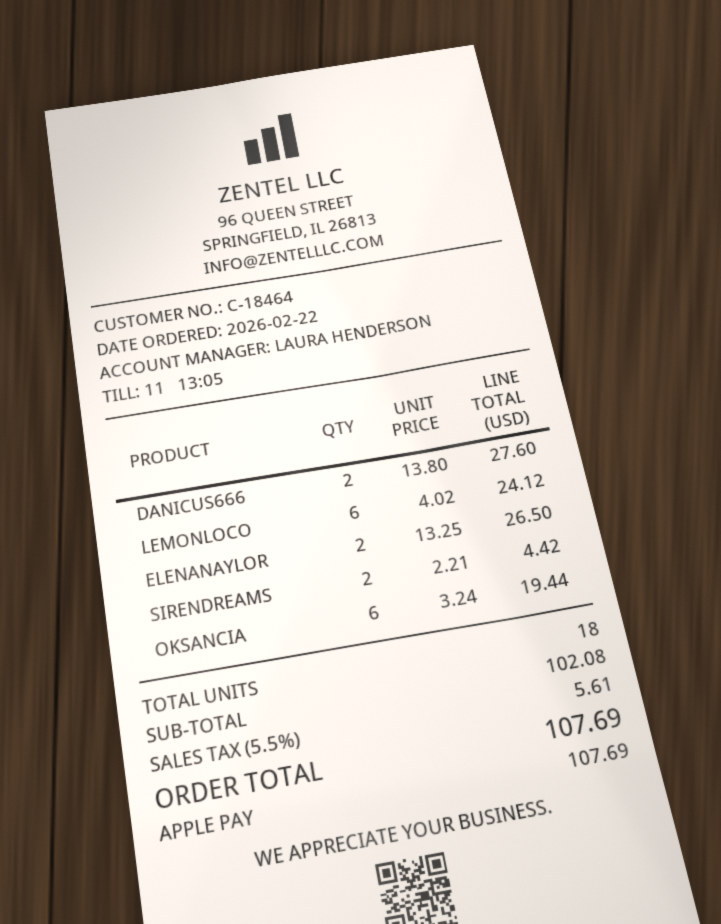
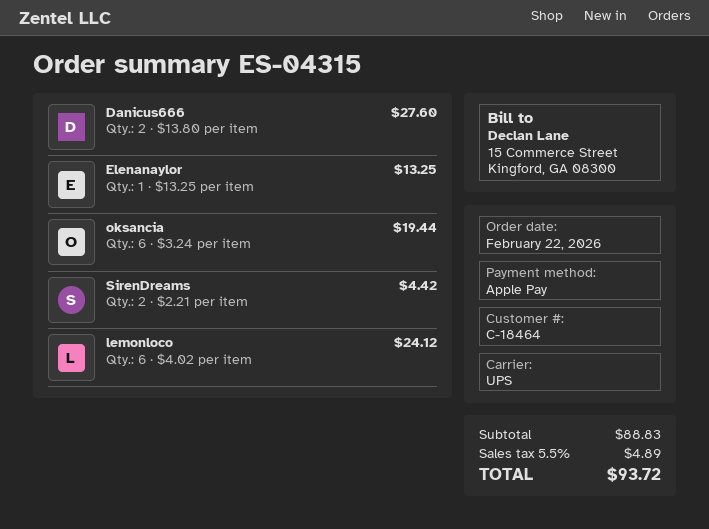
ELENANAYLOR: 2 x 13.25 = 26.50 -> 1 x 13.25 = 13.25
subtotal: 102.08 -> 88.83
tax: 5.5% = 5.61 -> 5.5% = 4.89
total: 107.69 -> 93.72

